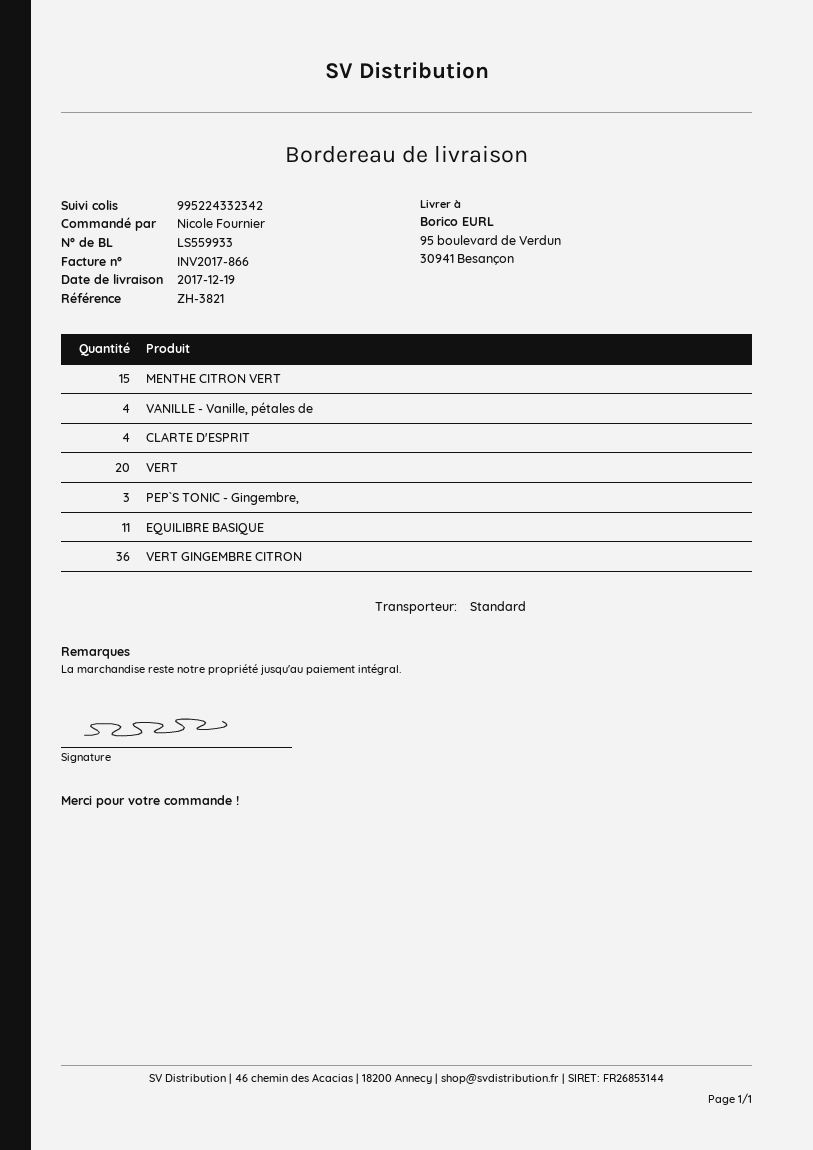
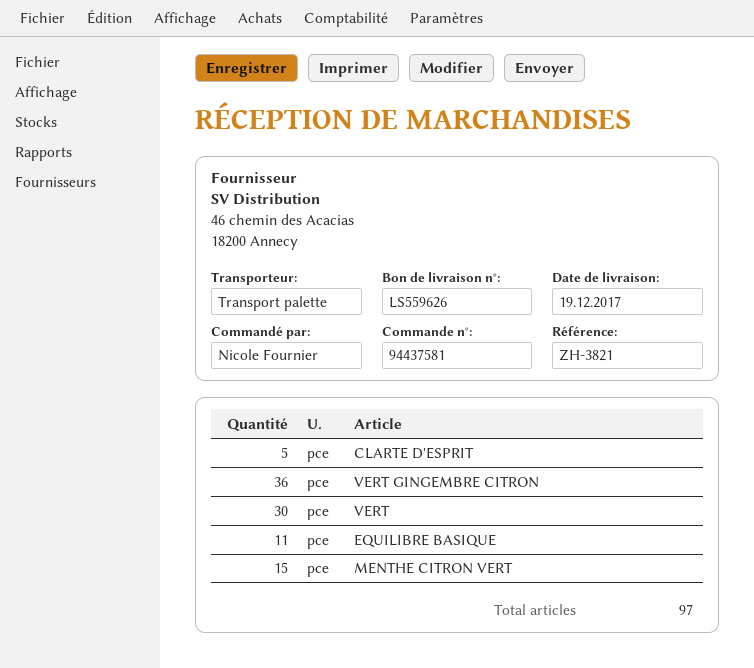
delivery note number: LS559933 -> LS559626
shipping method: standard -> pallet freight
VANILLE - Vanille, pétales de: 4 -> none
CLARTE D'ESPRIT: 4 -> 5
VERT: 20 -> 30
PEP`S TONIC - Gingembre,: 3 -> none

